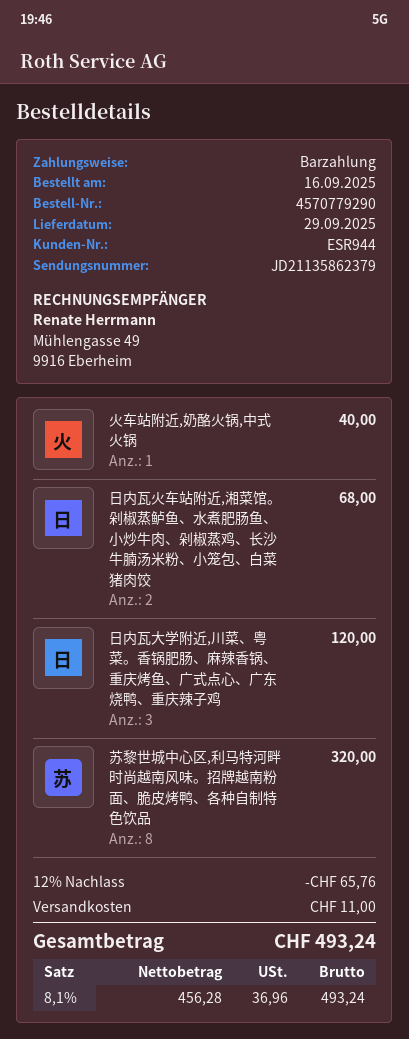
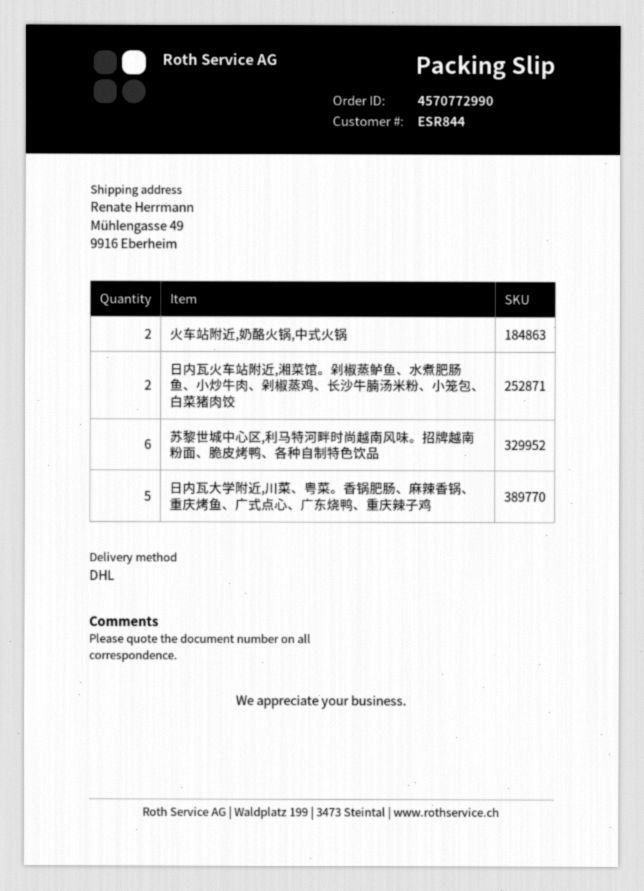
order number: 4570779290 -> 4570772990
customer number: ESR944 -> ESR844
火车站附近,奶酪火锅,中式火锅: 1 -> 2
日内瓦大学附近,川菜、粤菜。香锅肥肠、麻辣香锅、重庆烤鱼、广式点心、广东烧鸭、重庆辣子鸡: 3 -> 5
苏黎世城中心区,利马特河畔时尚越南风味。招牌越南粉面、脆皮烤鸭、各种自制特色饮品: 8 -> 6

